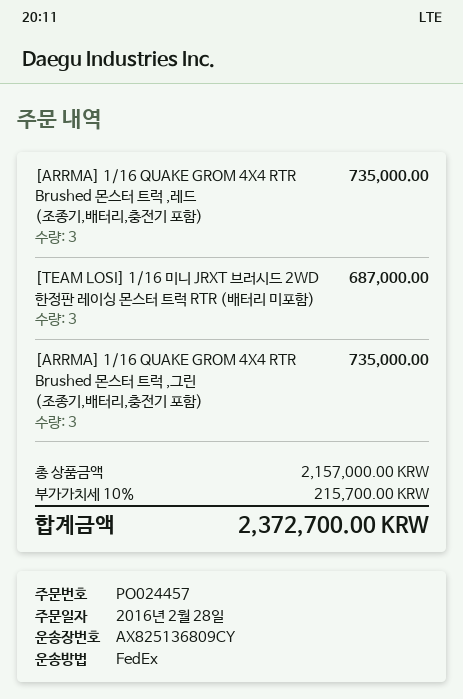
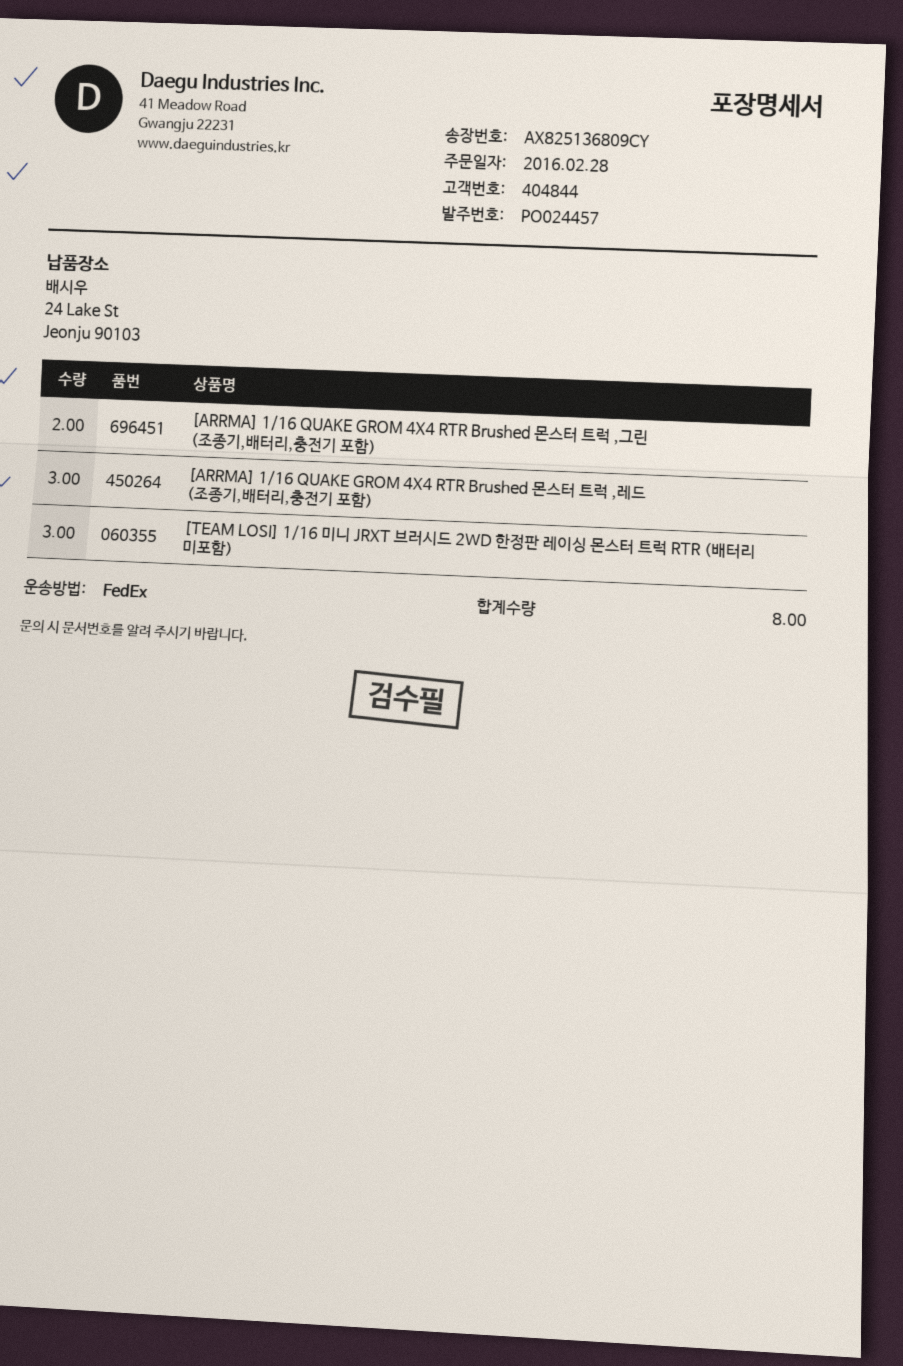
[ARRMA] 1/16 QUAKE GROM 4X4 RTR Brushed 몬스터 트럭 ,그린 (조종기,배터리,충전기 포함): 3 -> 2

